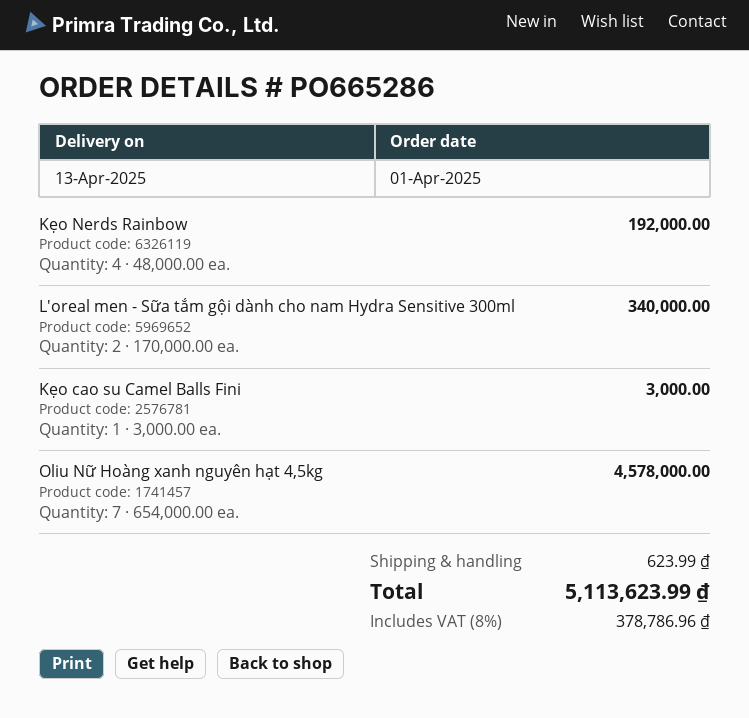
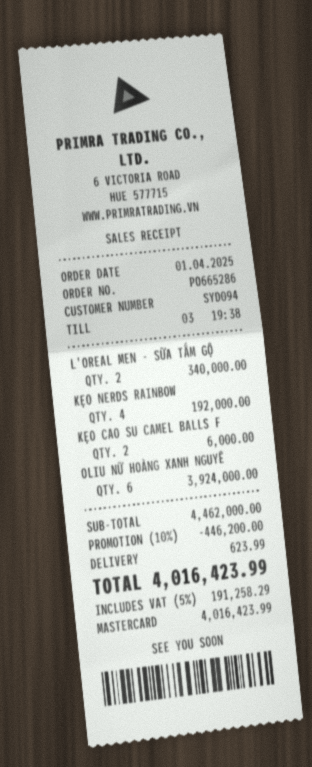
Kẹo cao su Camel Balls Fini: 1 for 3000.00 -> 2 for 6000.00
Oliu Nữ Hoàng xanh nguyên hạt 4,5kg: 7 for 4578000.00 -> 6 for 3924000.00
discount: none -> 10% = 446200.00
tax: 8% = 378786.96 -> 5% = 191258.29
total: 5113623.99 -> 4016423.99

